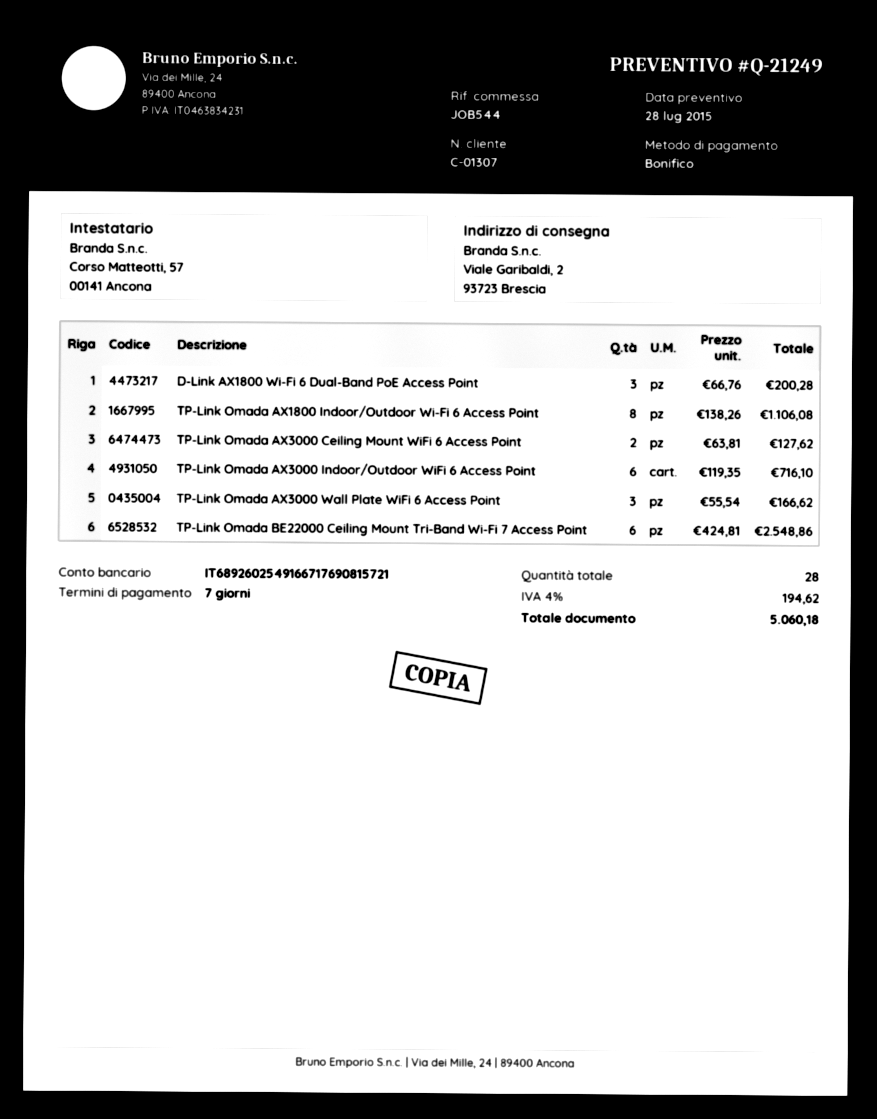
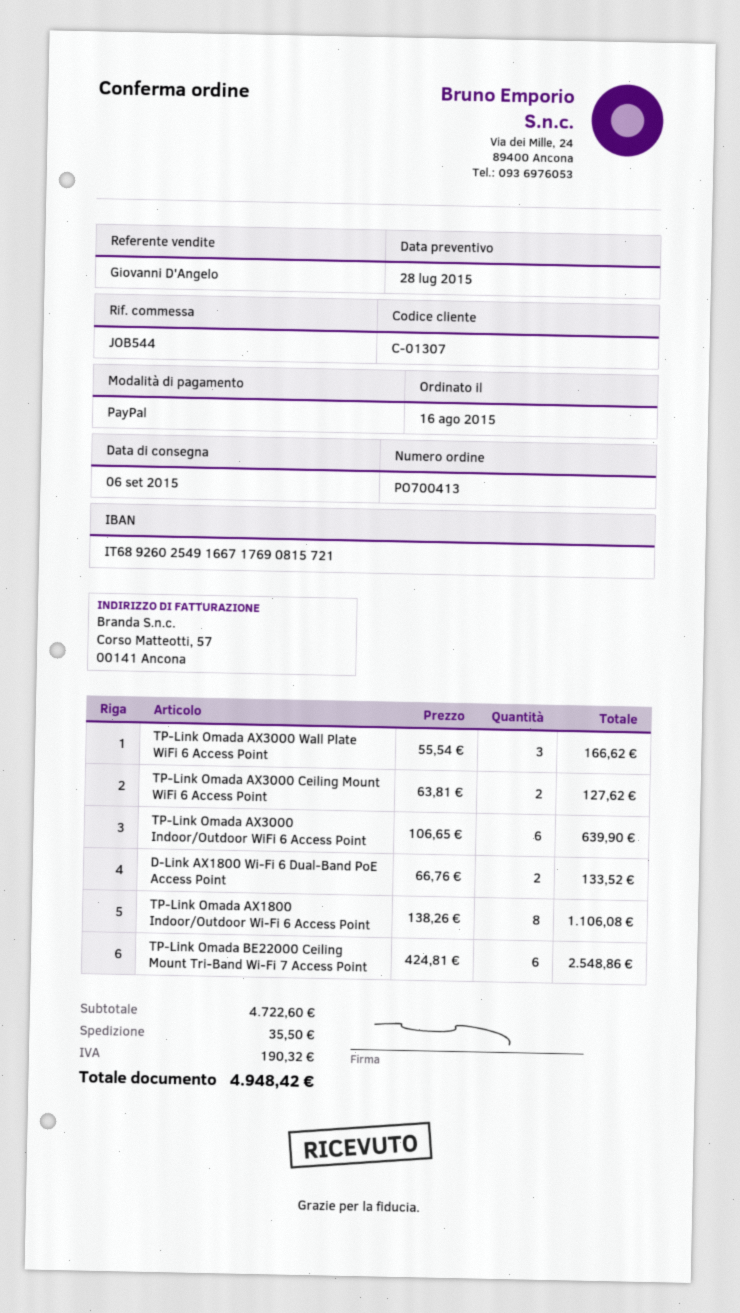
payment method: bank transfer -> PayPal
D-Link AX1800 Wi-Fi 6 Dual-Band PoE Access Point: 3 x 66.76 = 200.28 -> 2 x 66.76 = 133.52
TP-Link Omada AX3000 Indoor/Outdoor WiFi 6 Access Point: 6 x 119.35 = 716.10 -> 6 x 106.65 = 639.90
shipping: none -> 35.50
tax: 194.62 -> 190.32
total: 5060.18 -> 4948.42

